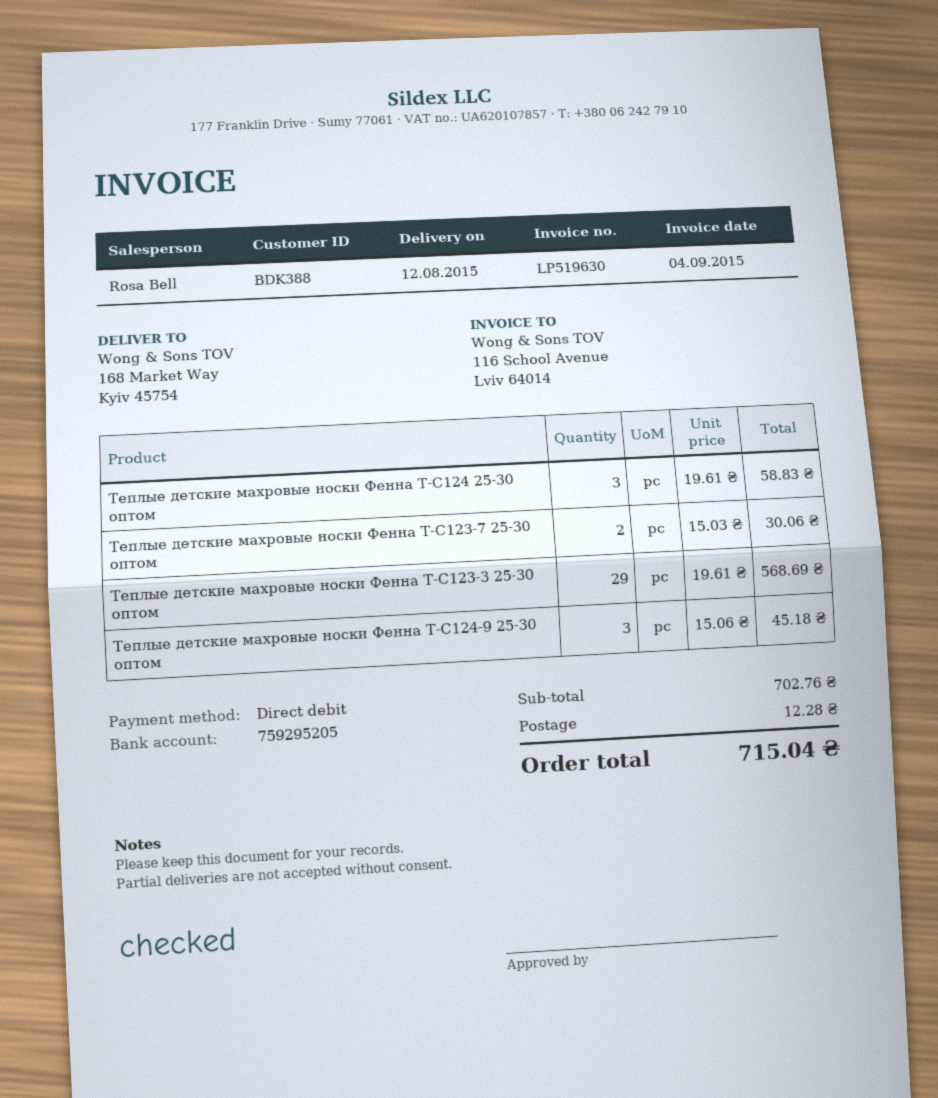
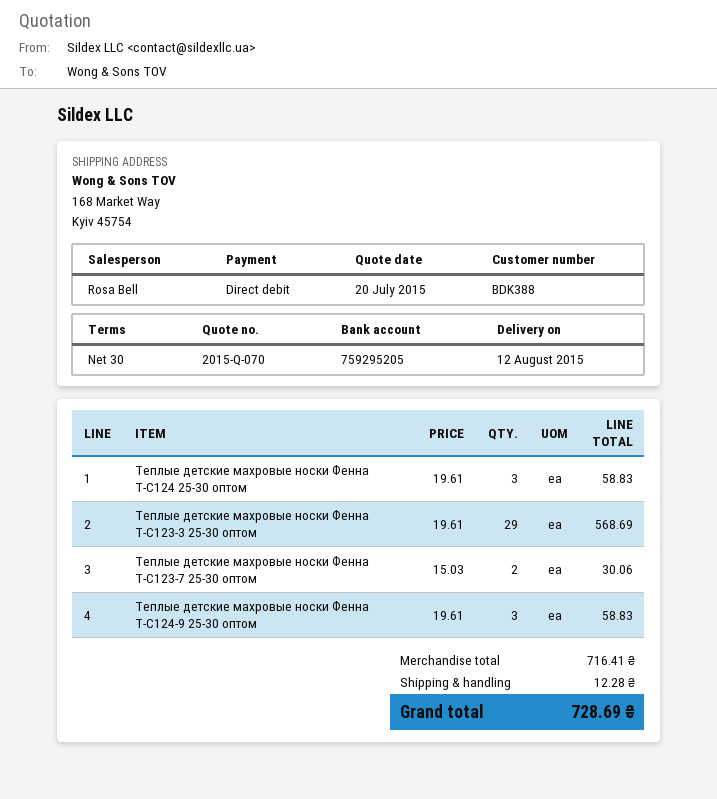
Теплые детские махровые носки Фенна T-C124-9 25-30 оптом: 3 x 15.06 = 45.18 -> 3 x 19.61 = 58.83
subtotal: 702.76 -> 716.41
total: 715.04 -> 728.69

